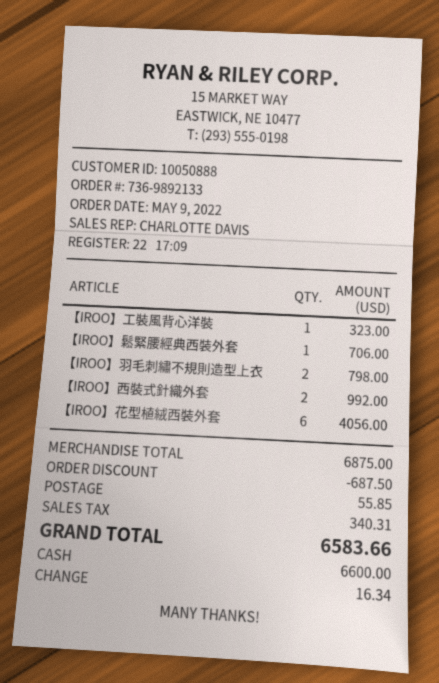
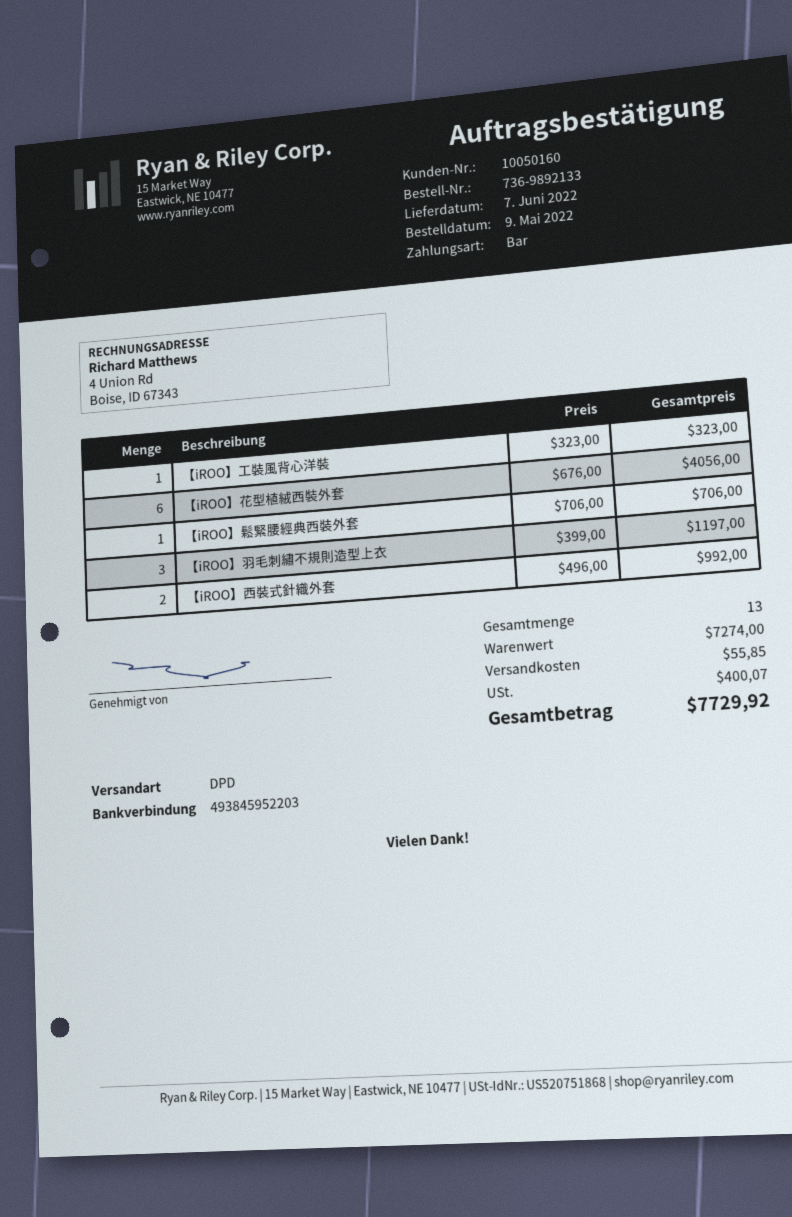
customer number: 10050888 -> 10050160
【IROO】羽毛刺繡不規則造型上衣: 2 for 798.00 -> 3 for 1197.00
subtotal: 6875.00 -> 7274.00
discount: 687.50 -> none
tax: 340.31 -> 400.07
total: 6583.66 -> 7729.92

